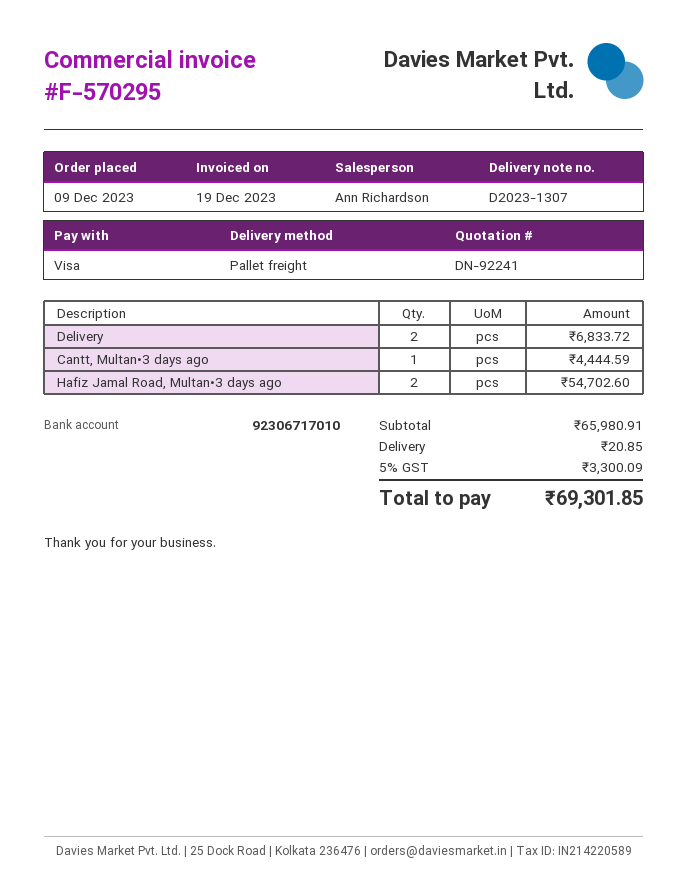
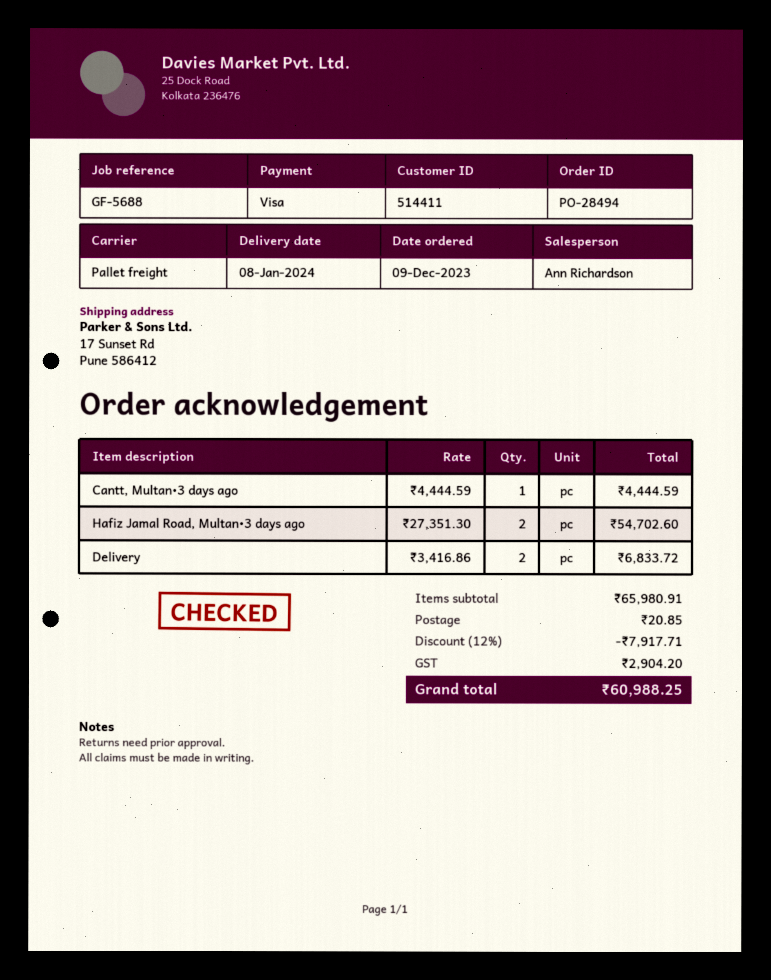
discount: none -> 12% = 7917.71
tax: 3300.09 -> 2904.20
total: 69301.85 -> 60988.25

